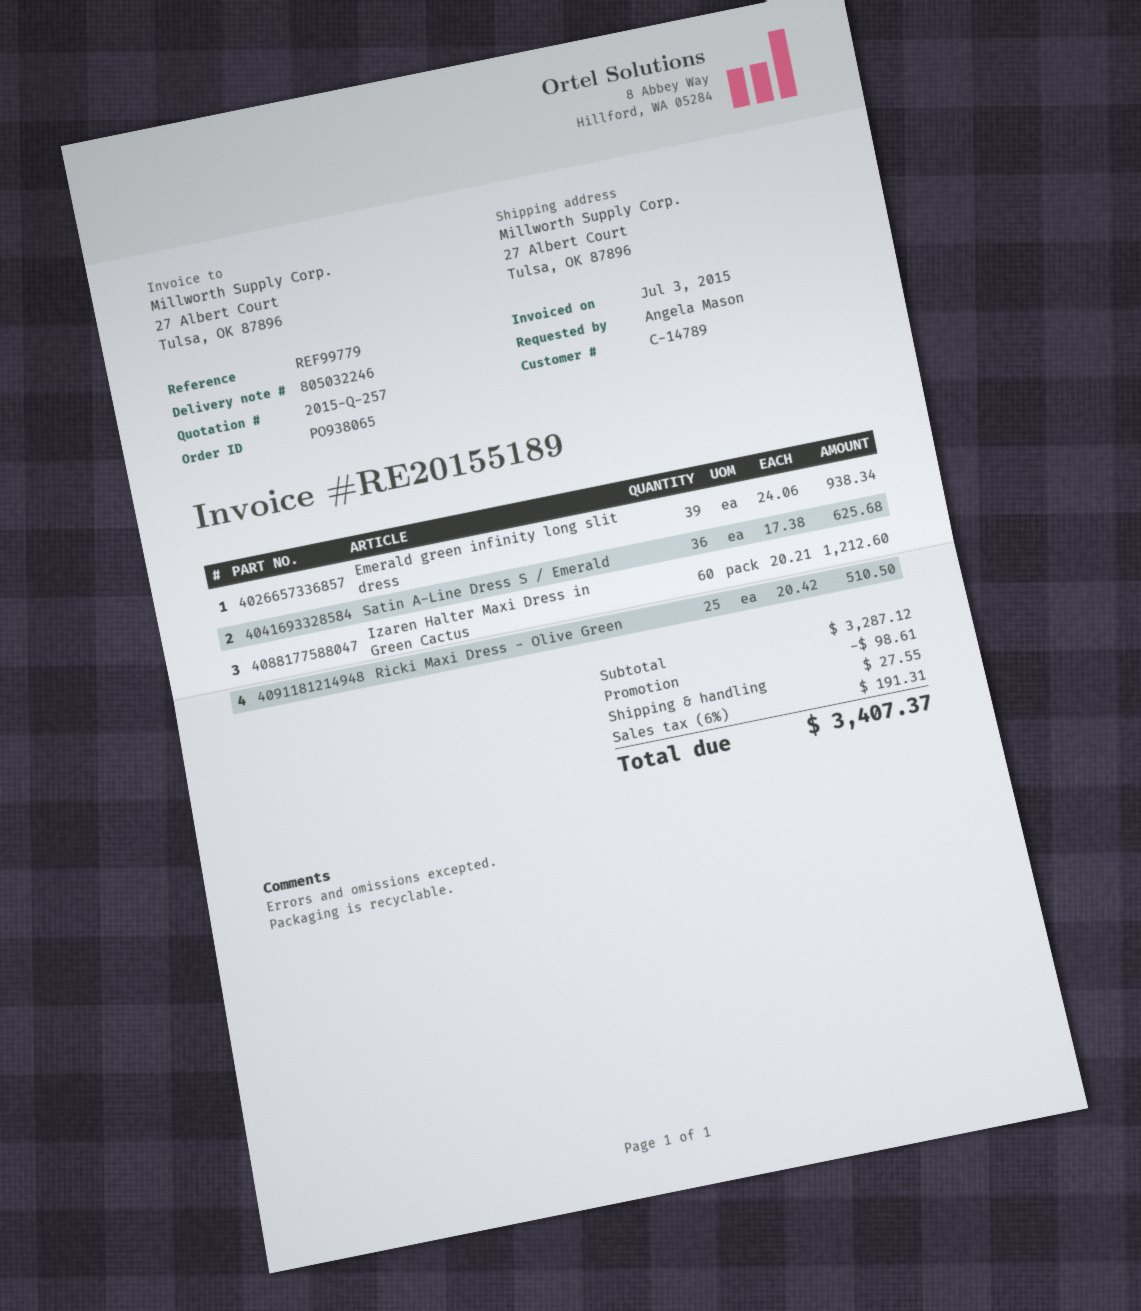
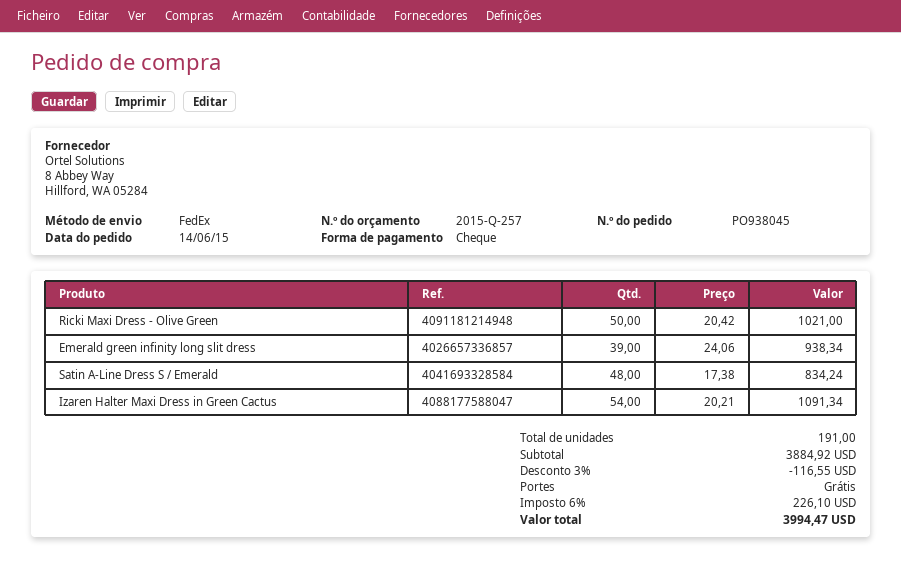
order number: PO938065 -> PO938045
Satin A-Line Dress S / Emerald: 36 x 17.38 = 625.68 -> 48 x 17.38 = 834.24
Izaren Halter Maxi Dress in Green Cactus: 60 x 20.21 = 1212.60 -> 54 x 20.21 = 1091.34
Ricki Maxi Dress - Olive Green: 25 x 20.42 = 510.50 -> 50 x 20.42 = 1021.00
subtotal: 3287.12 -> 3884.92
discount: 98.61 -> 116.55
shipping: 27.55 -> 0.00
tax: 6% = 191.31 -> 6% = 226.10
total: 3407.37 -> 3994.47

